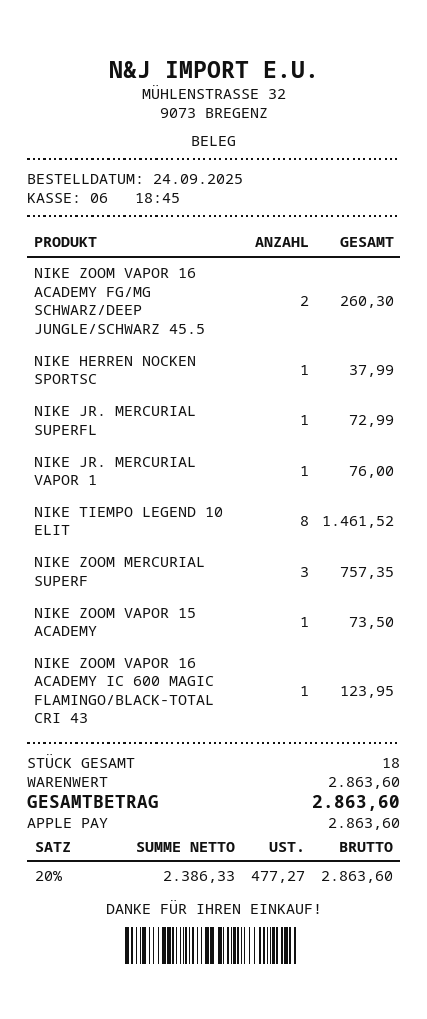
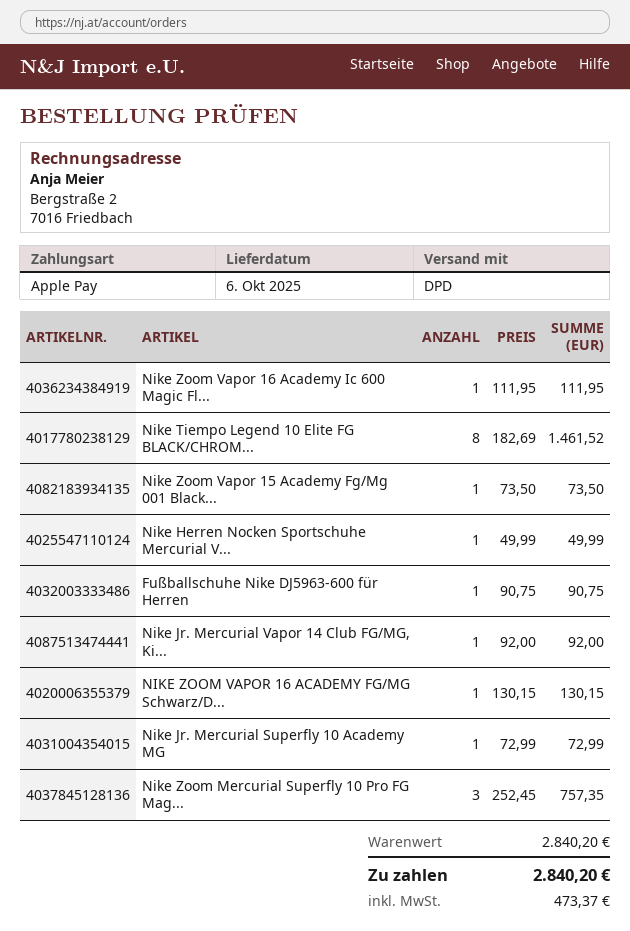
NIKE ZOOM VAPOR 16 ACADEMY FG/MG SCHWARZ/DEEP JUNGLE/SCHWARZ 45.5: 2 for 260.30 -> 1 for 130.15
NIKE HERREN NOCKEN SPORTSC: 1 for 37.99 -> 1 for 49.99
NIKE JR. MERCURIAL VAPOR 1: 1 for 76.00 -> 1 for 92.00
NIKE ZOOM VAPOR 16 ACADEMY IC 600 MAGIC FLAMINGO/BLACK-TOTAL CRI 43: 1 for 123.95 -> 1 for 111.95
Fußballschuhe Nike DJ5963-600 für Herren: none -> 1 for 90.75
subtotal: 2863.60 -> 2840.20
tax: 477.27 -> 473.37
total: 2863.60 -> 2840.20

